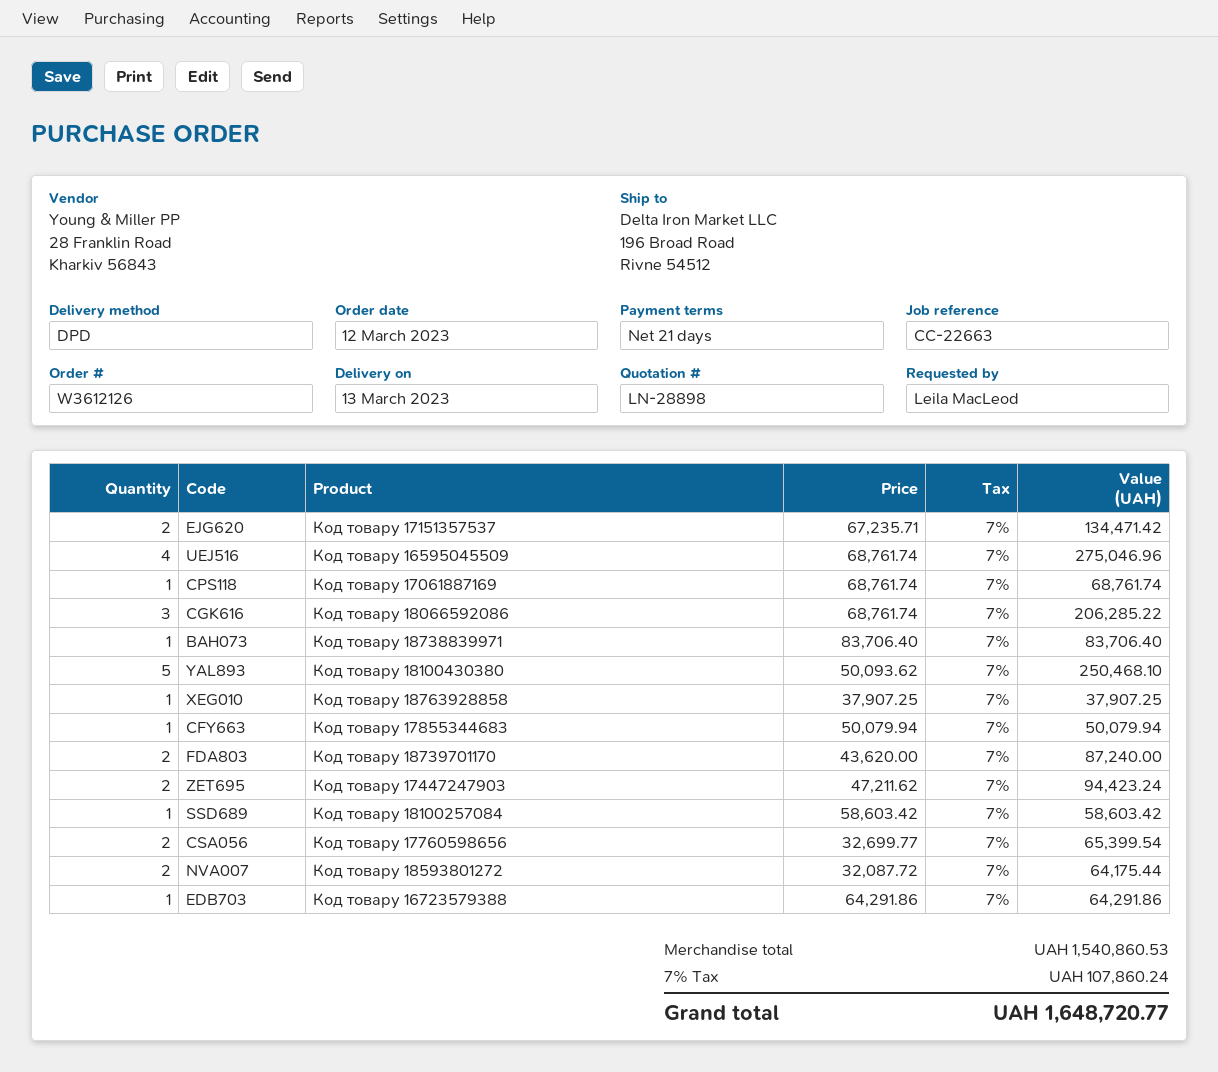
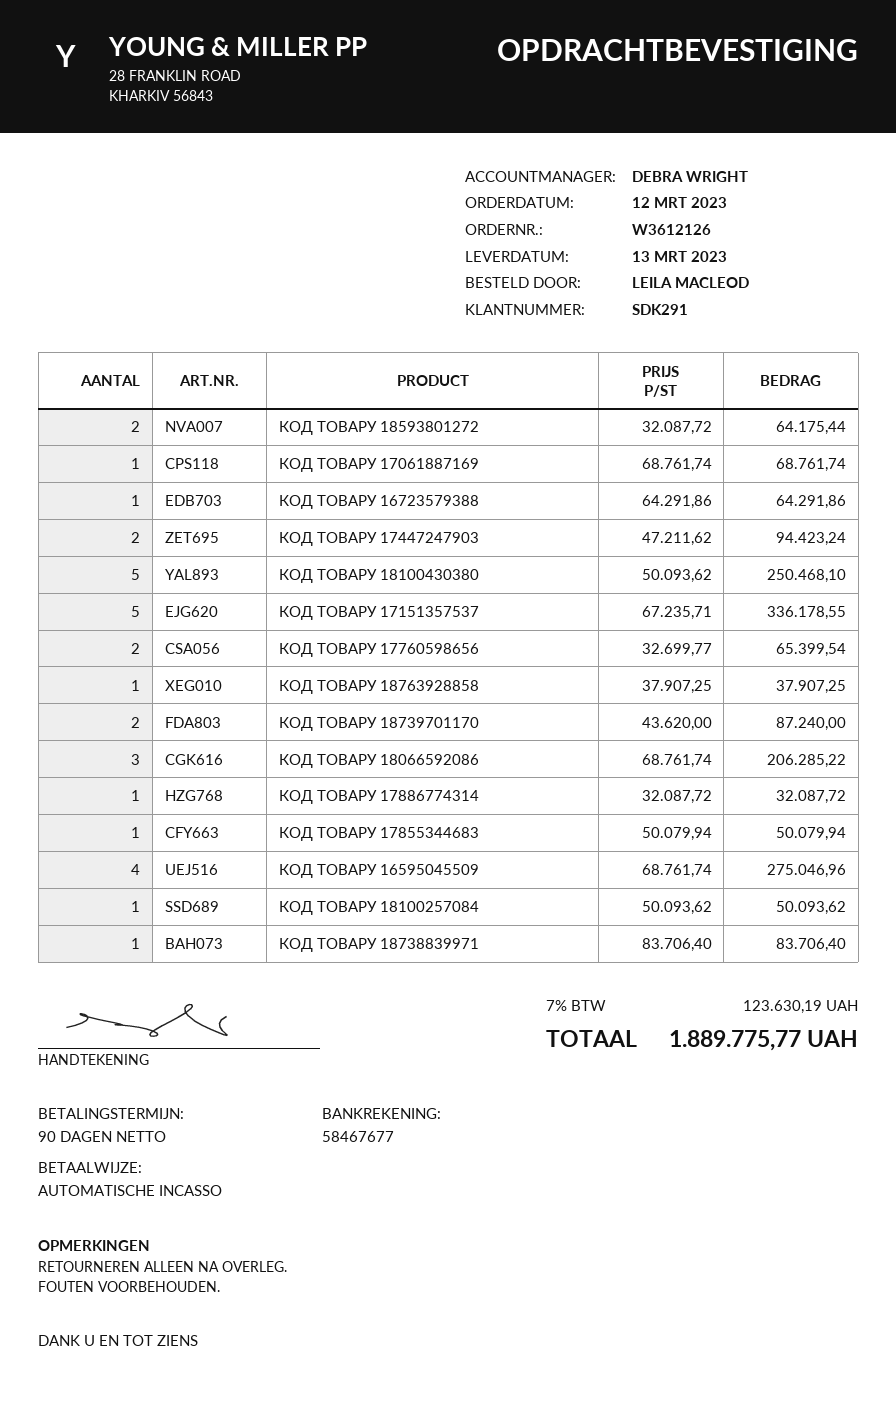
payment terms: 21 days -> 90 days
Код товару 17151357537: 2 x 67235.71 = 134471.42 -> 5 x 67235.71 = 336178.55
Код товару 18100257084: 1 x 58603.42 = 58603.42 -> 1 x 50093.62 = 50093.62
КОД ТОВАРУ 17886774314: none -> 1 x 32087.72 = 32087.72
tax: 7% = 107860.24 -> 7% = 123630.19
total: 1648720.77 -> 1889775.77

